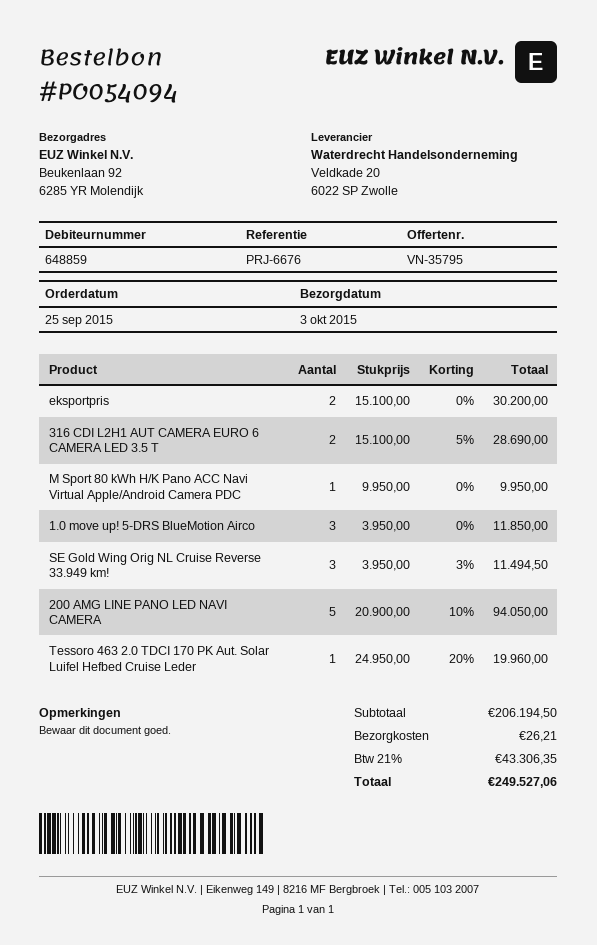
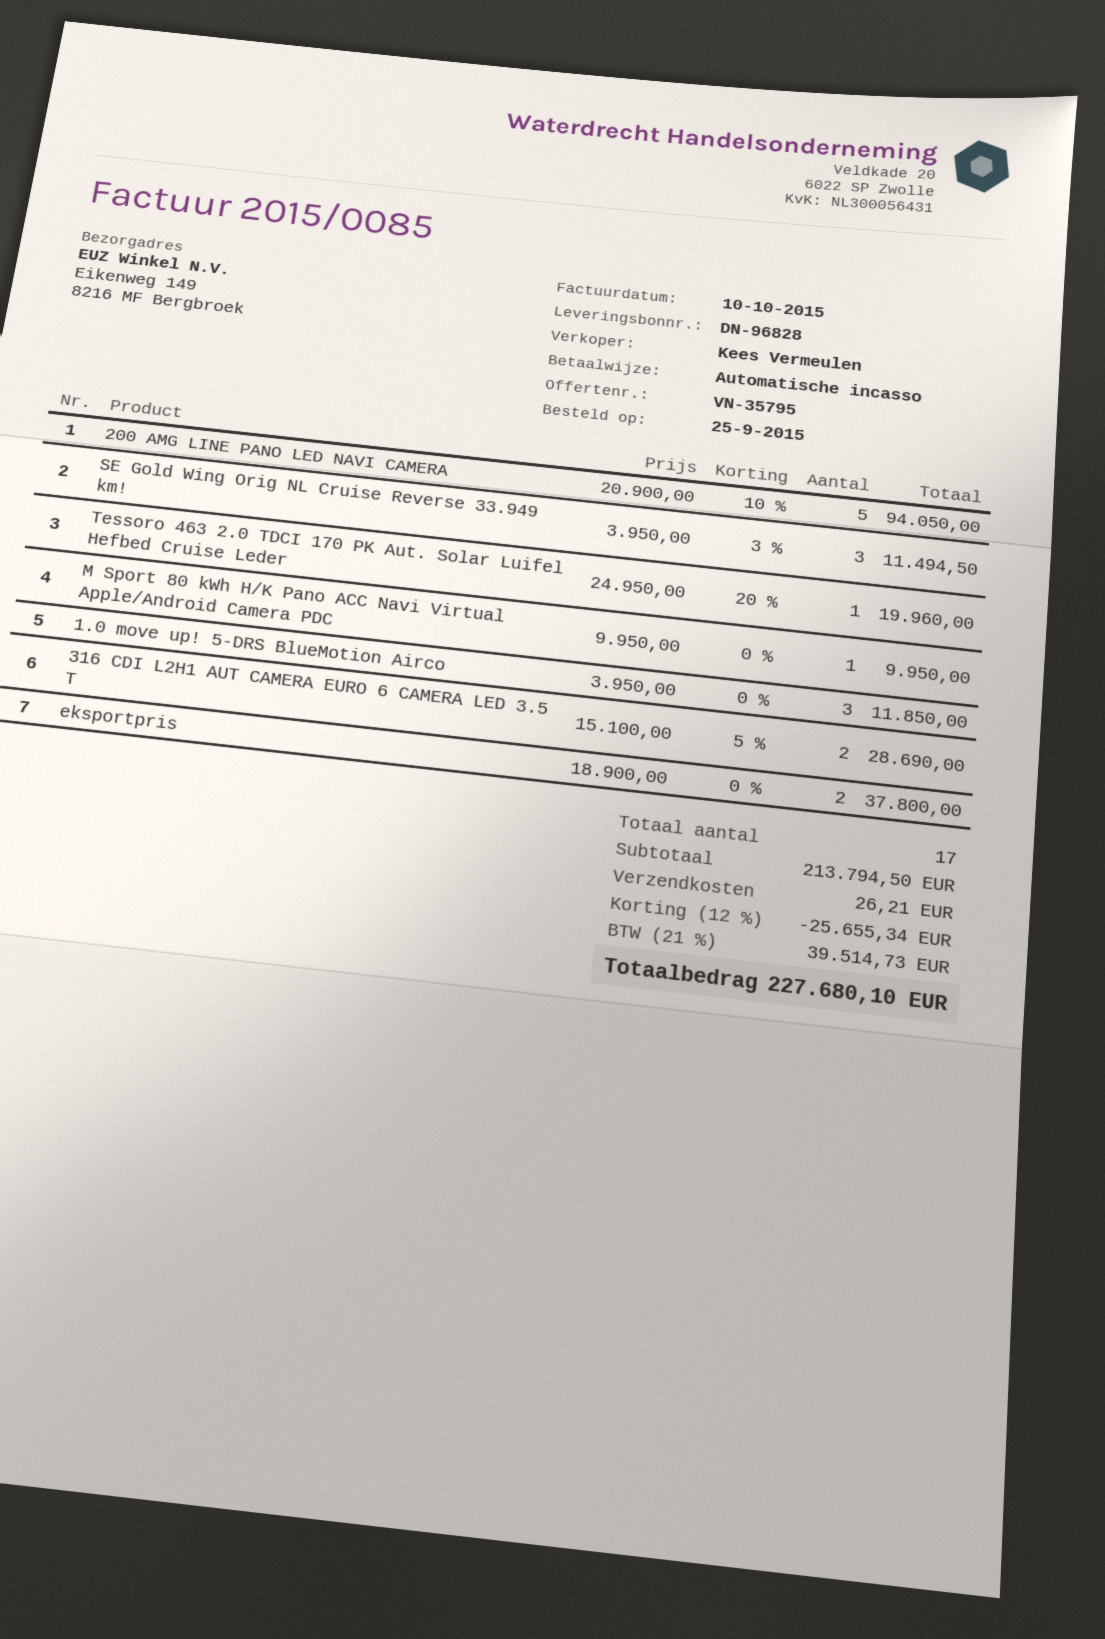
ship to: Beukenlaan 92, 6285 YR Molendijk -> Eikenweg 149, 8216 MF Bergbroek
eksportpris: 2 x 15100.00 = 30200.00 -> 2 x 18900.00 = 37800.00
subtotal: 206194.50 -> 213794.50
discount: none -> 12% = 25655.34
tax: 21% = 43306.35 -> 21% = 39514.73
total: 249527.06 -> 227680.10

